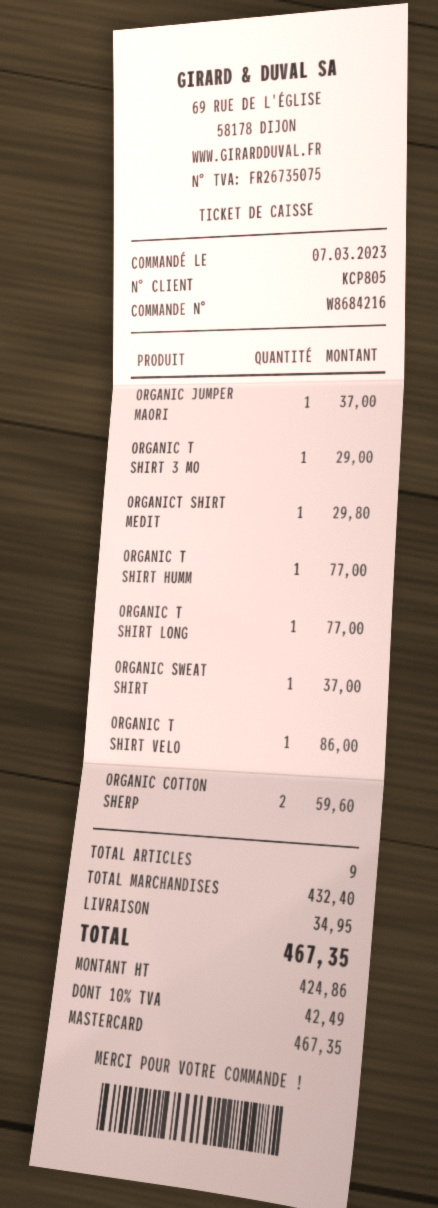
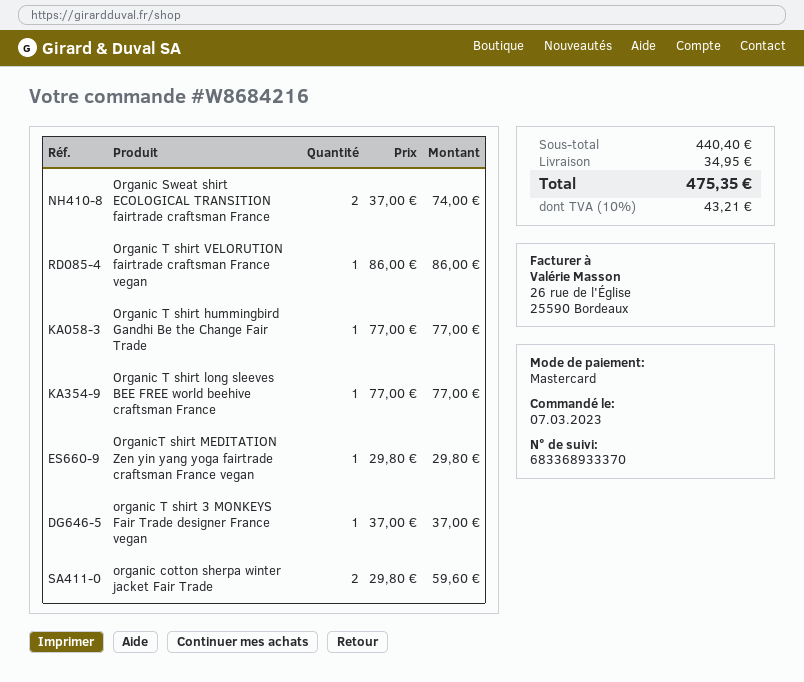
ORGANIC JUMPER MAORI: 1 for 37.00 -> none
ORGANIC T SHIRT 3 MO: 1 for 29.00 -> 1 for 37.00
ORGANIC SWEAT SHIRT: 1 for 37.00 -> 2 for 74.00
subtotal: 432.40 -> 440.40
tax: 10% = 42.49 -> 10% = 43.21
total: 467.35 -> 475.35

